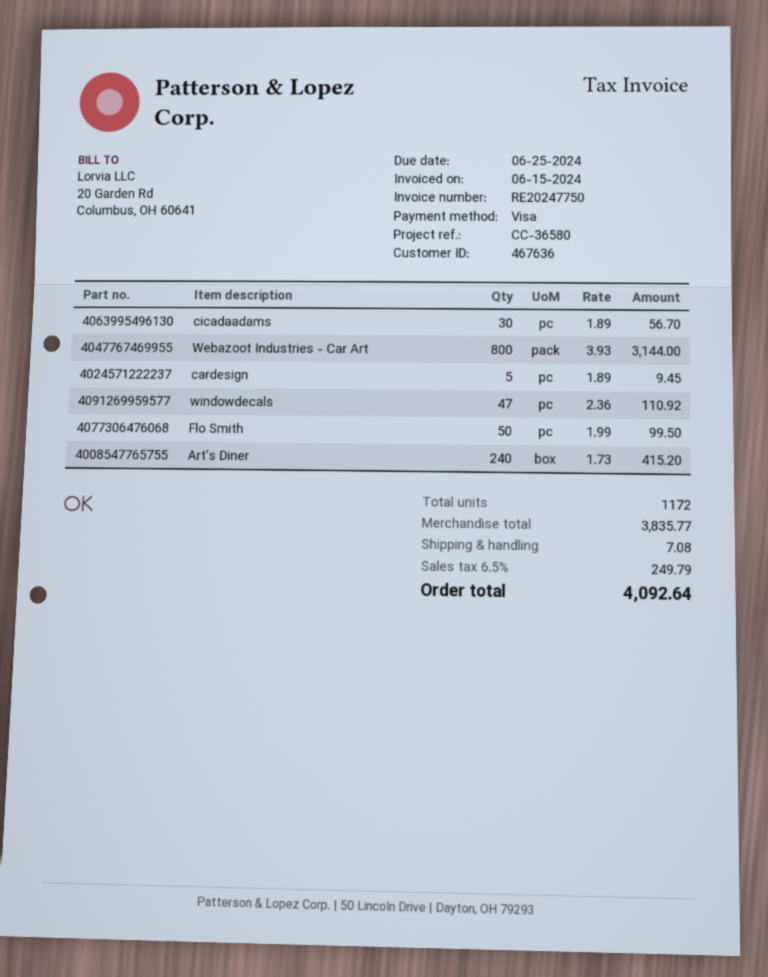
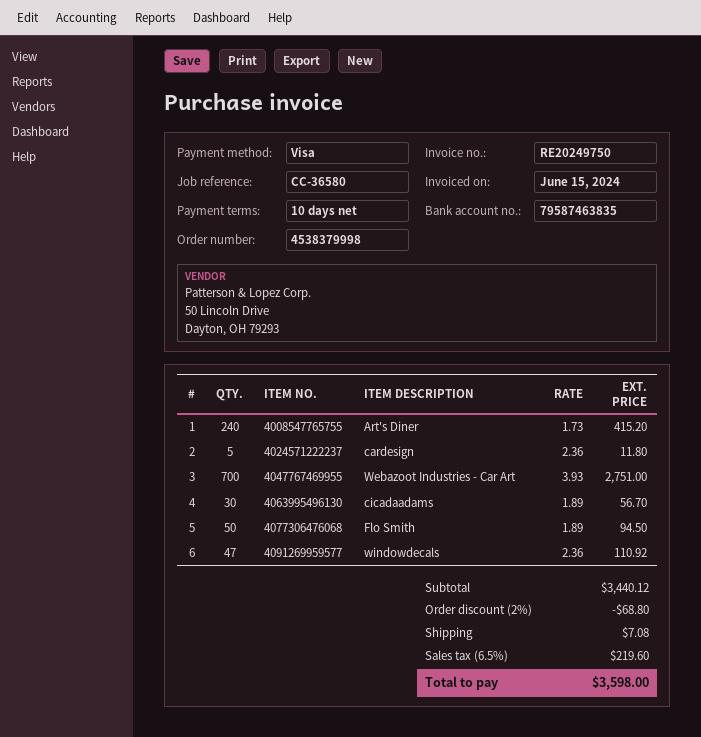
invoice number: RE20247750 -> RE20249750
Webazoot Industries - Car Art: 800 x 3.93 = 3144.00 -> 700 x 3.93 = 2751.00
cardesign: 5 x 1.89 = 9.45 -> 5 x 2.36 = 11.80
Flo Smith: 50 x 1.99 = 99.50 -> 50 x 1.89 = 94.50
subtotal: 3835.77 -> 3440.12
discount: none -> 2% = 68.80
tax: 6.5% = 249.79 -> 6.5% = 219.60
total: 4092.64 -> 3598.00

